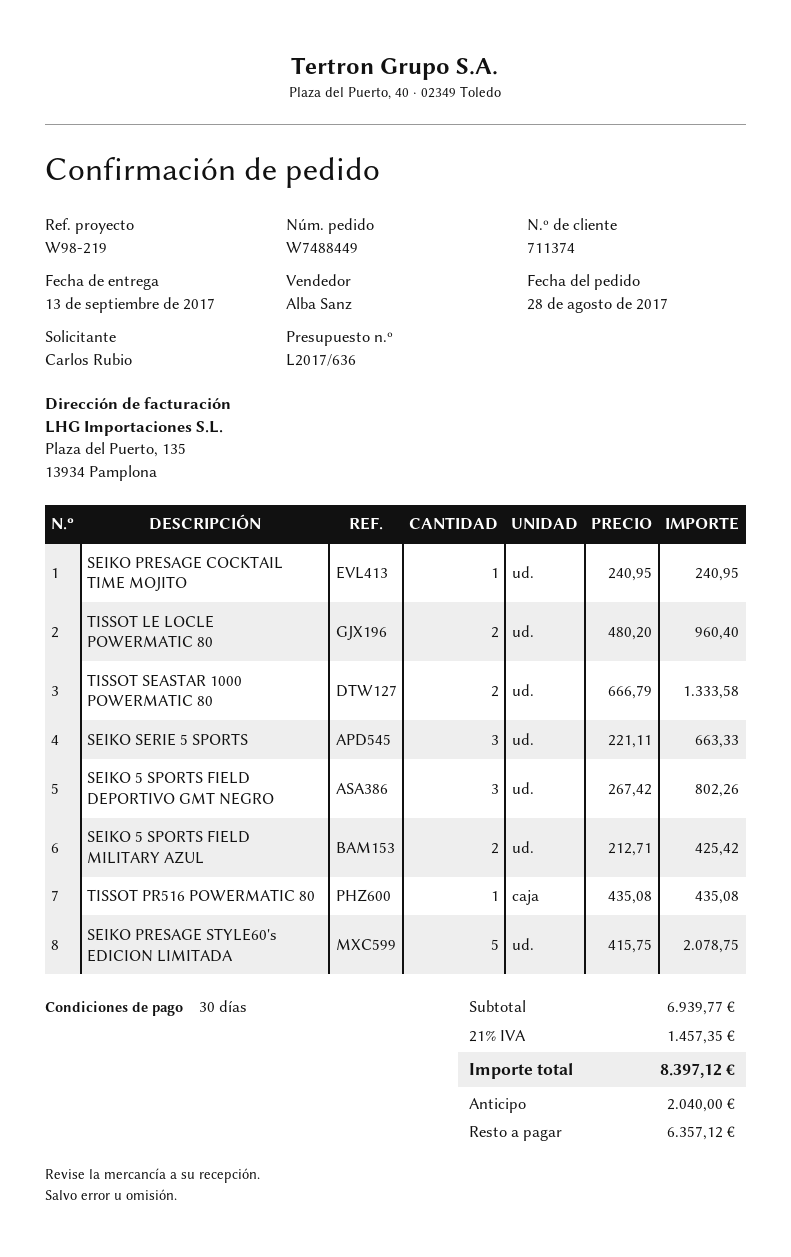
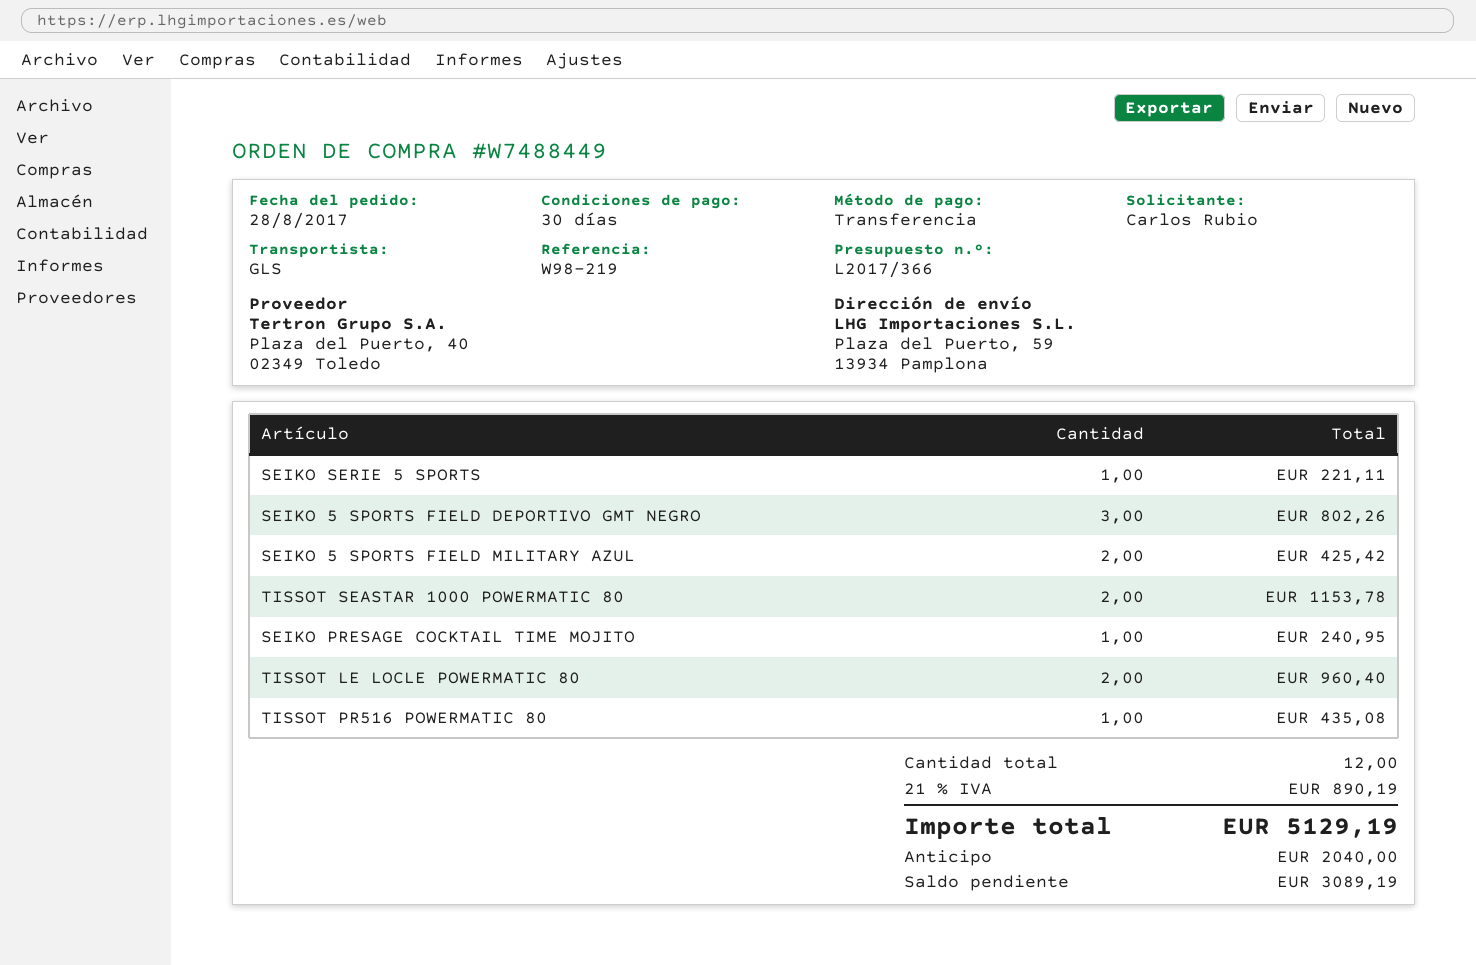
quote number: L2017/636 -> L2017/366
TISSOT SEASTAR 1000 POWERMATIC 80: 2 for 1333.58 -> 2 for 1153.78
SEIKO SERIE 5 SPORTS: 3 for 663.33 -> 1 for 221.11
SEIKO PRESAGE STYLE60's EDICION LIMITADA: 5 for 2078.75 -> none
tax: 21% = 1457.35 -> 21% = 890.19
total: 8397.12 -> 5129.19
balance: 6357.12 -> 3089.19

